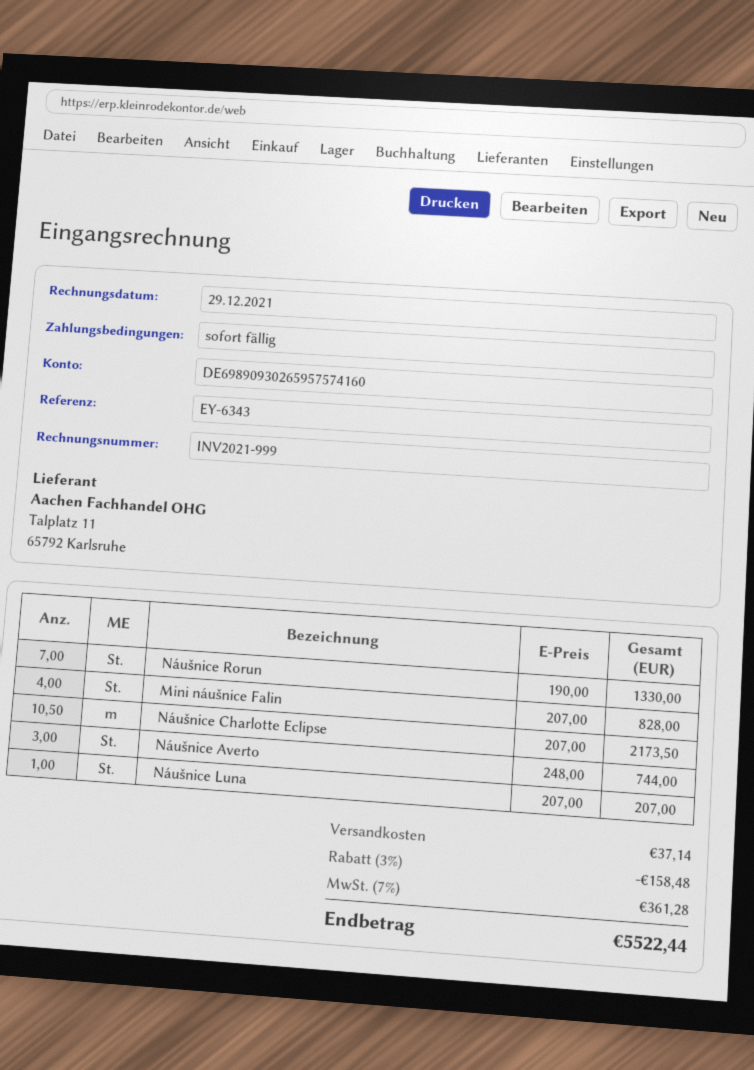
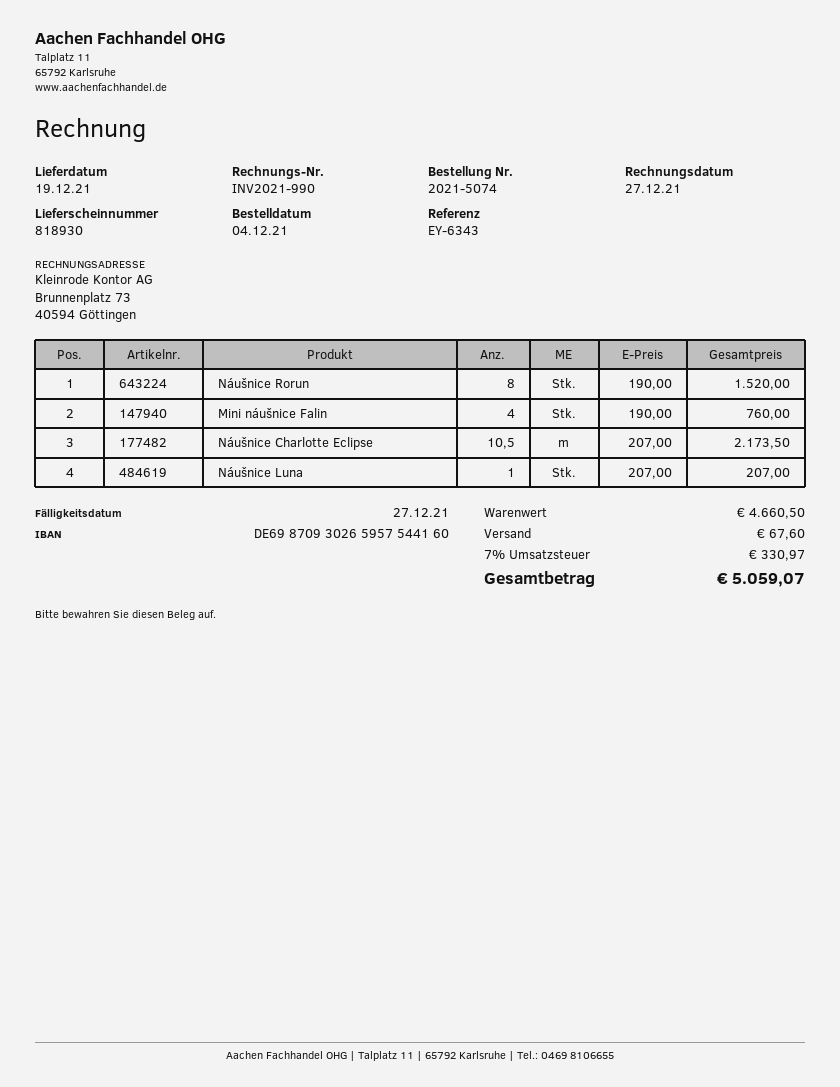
invoice number: INV2021-999 -> INV2021-990
invoice date: 2021-12-29 -> 2021-12-27
bank account: DE69890930265957574160 -> DE69870930265957544160
Náušnice Rorun: 7 x 190.00 = 1330.00 -> 8 x 190.00 = 1520.00
Mini náušnice Falin: 4 x 207.00 = 828.00 -> 4 x 190.00 = 760.00
Náušnice Averto: 3 x 248.00 = 744.00 -> none
discount: 3% = 158.48 -> none
shipping: 37.14 -> 67.60
tax: 7% = 361.28 -> 7% = 330.97
total: 5522.44 -> 5059.07

